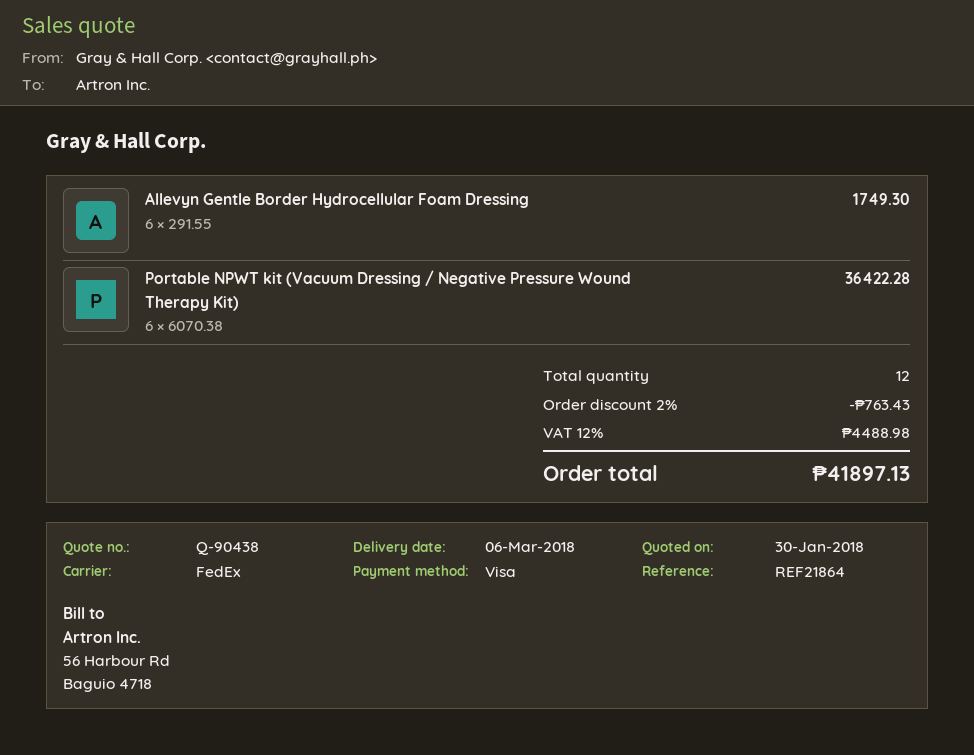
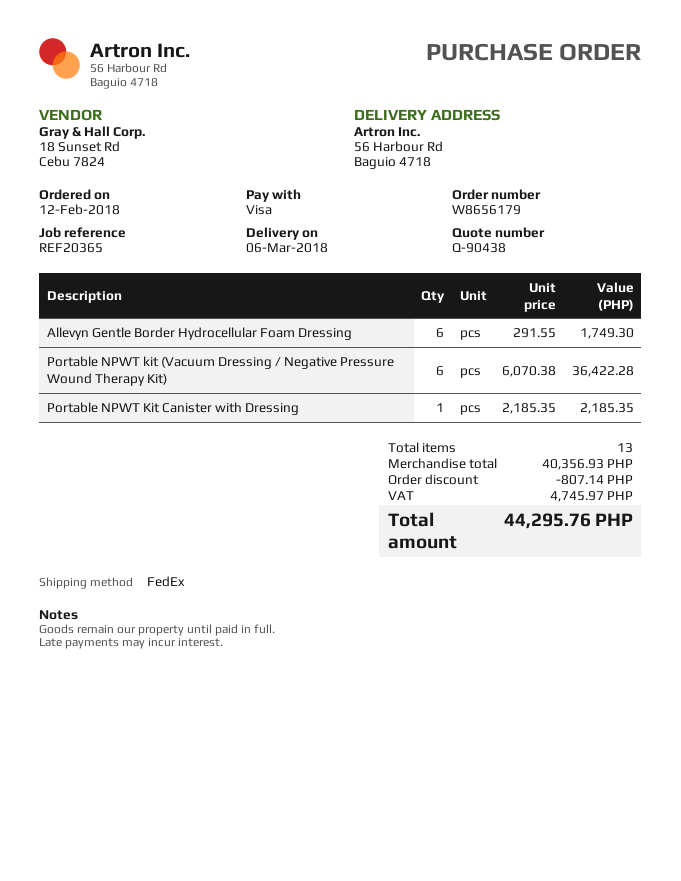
reference: REF21864 -> REF20365
Portable NPWT Kit Canister with Dressing: none -> 1 x 2185.35 = 2185.35
total quantity: 12 -> 13
discount: 763.43 -> 807.14
tax: 4488.98 -> 4745.97
total: 41897.13 -> 44295.76

